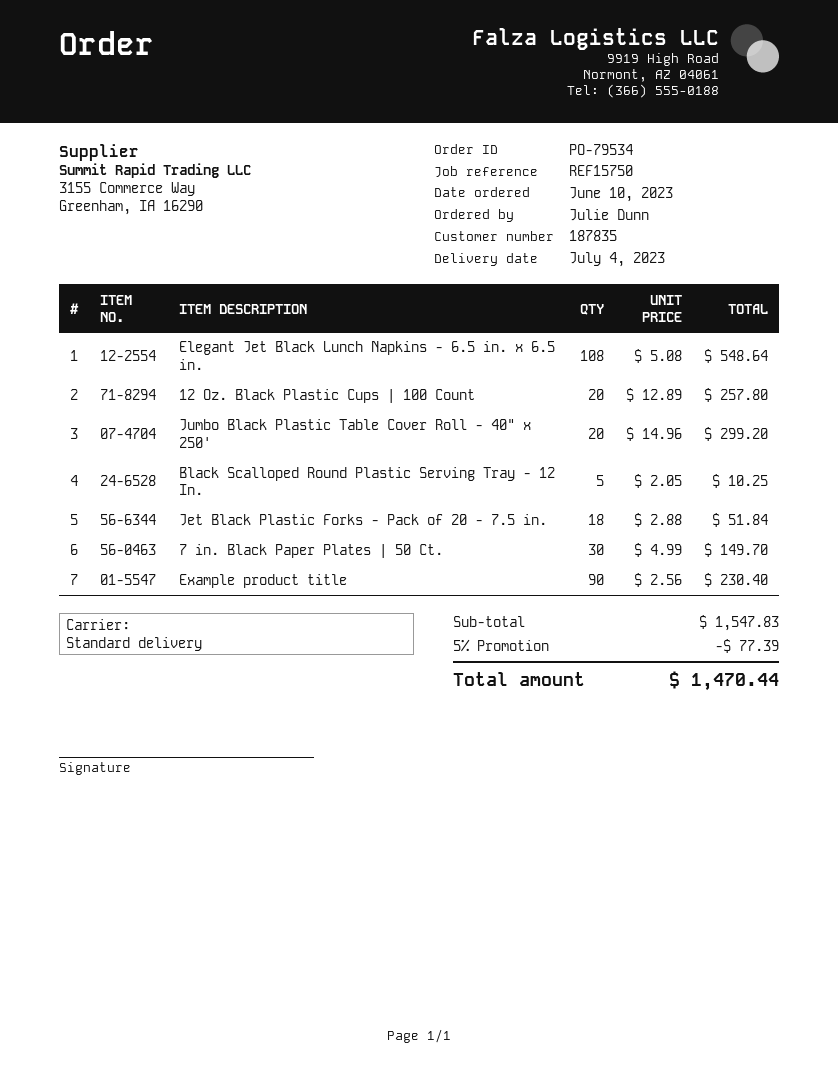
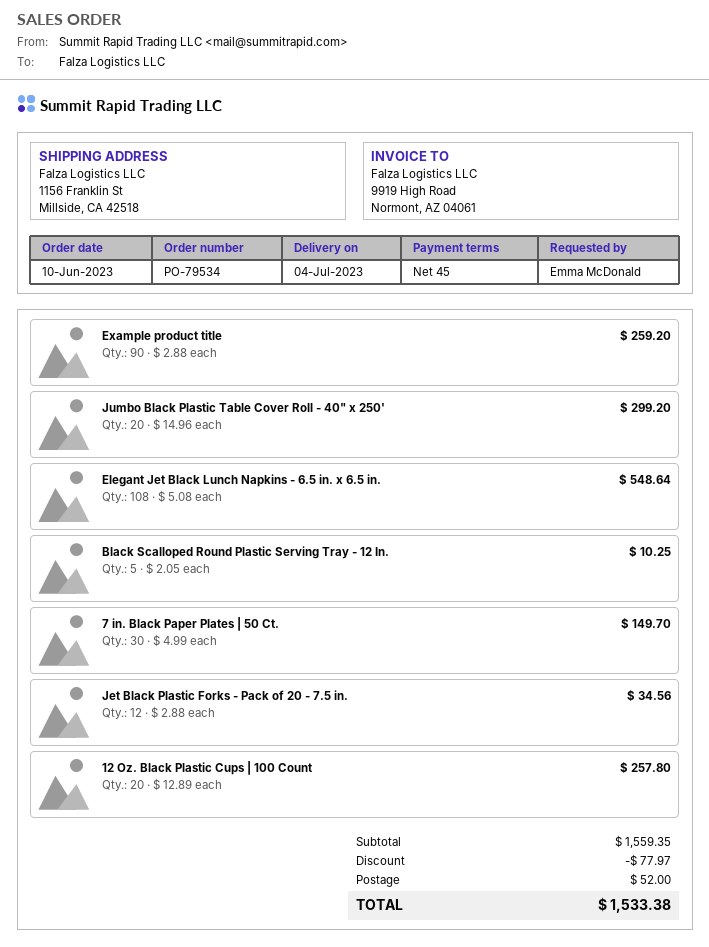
ordered by: Julie Dunn -> Emma McDonald
Jet Black Plastic Forks - Pack of 20 - 7.5 in.: 18 x 2.88 = 51.84 -> 12 x 2.88 = 34.56
Example product title: 90 x 2.56 = 230.40 -> 90 x 2.88 = 259.20
subtotal: 1547.83 -> 1559.35
discount: 77.39 -> 77.97
shipping: none -> 52.00
total: 1470.44 -> 1533.38

